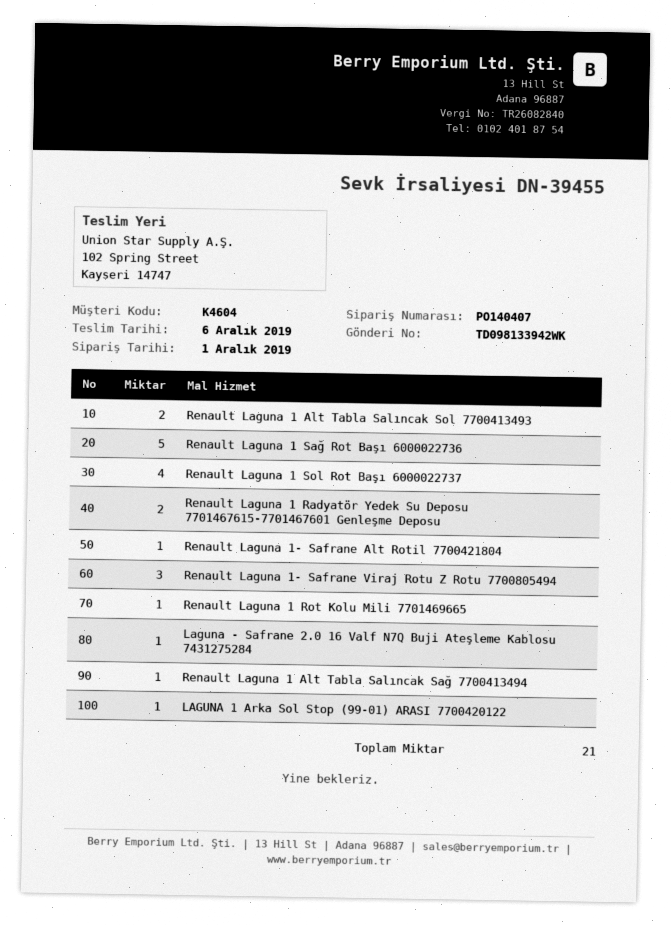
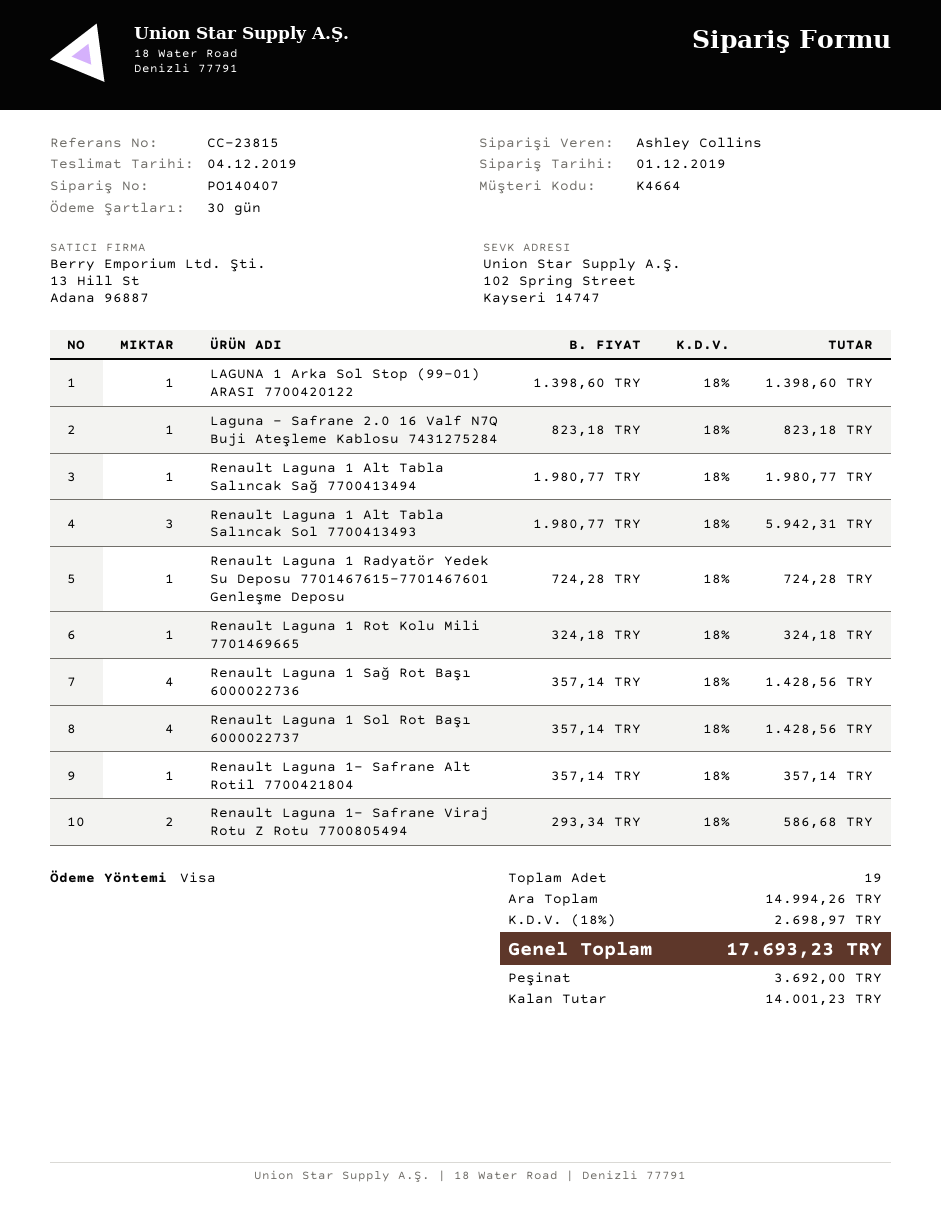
delivery date: 2019-12-06 -> 2019-12-04
customer number: K4604 -> K4664
Renault Laguna 1 Alt Tabla Salıncak Sol 7700413493: 2 -> 3
Renault Laguna 1 Sağ Rot Başı 6000022736: 5 -> 4
Renault Laguna 1 Radyatör Yedek Su Deposu 7701467615-7701467601 Genleşme Deposu: 2 -> 1
Renault Laguna 1- Safrane Viraj Rotu Z Rotu 7700805494: 3 -> 2
total quantity: 21 -> 19

